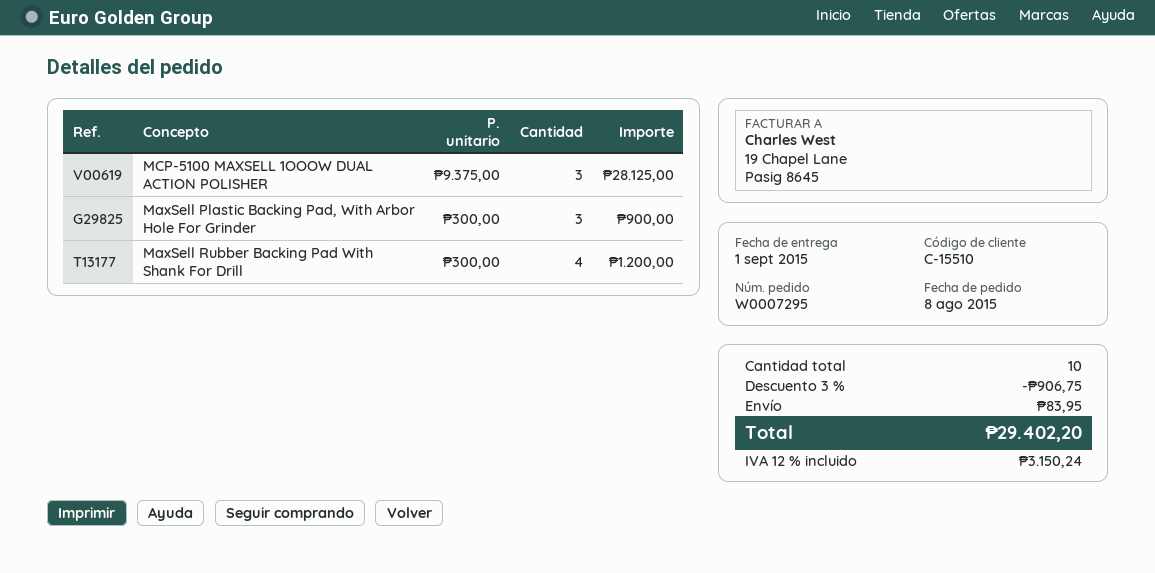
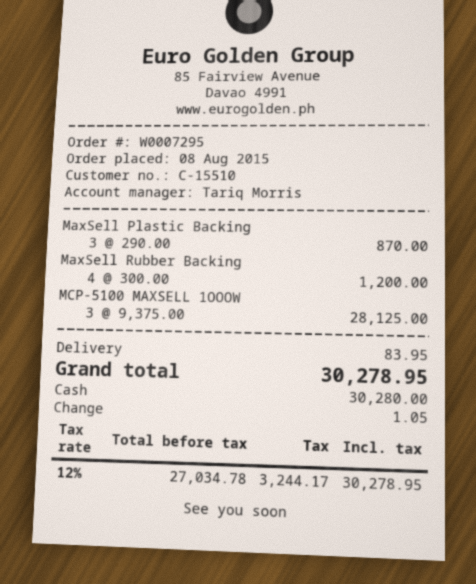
MaxSell Plastic Backing Pad, With Arbor Hole For Grinder: 3 x 300.00 = 900.00 -> 3 x 290.00 = 870.00
discount: 3% = 906.75 -> none
tax: 12% = 3150.24 -> 12% = 3244.17
total: 29402.20 -> 30278.95

